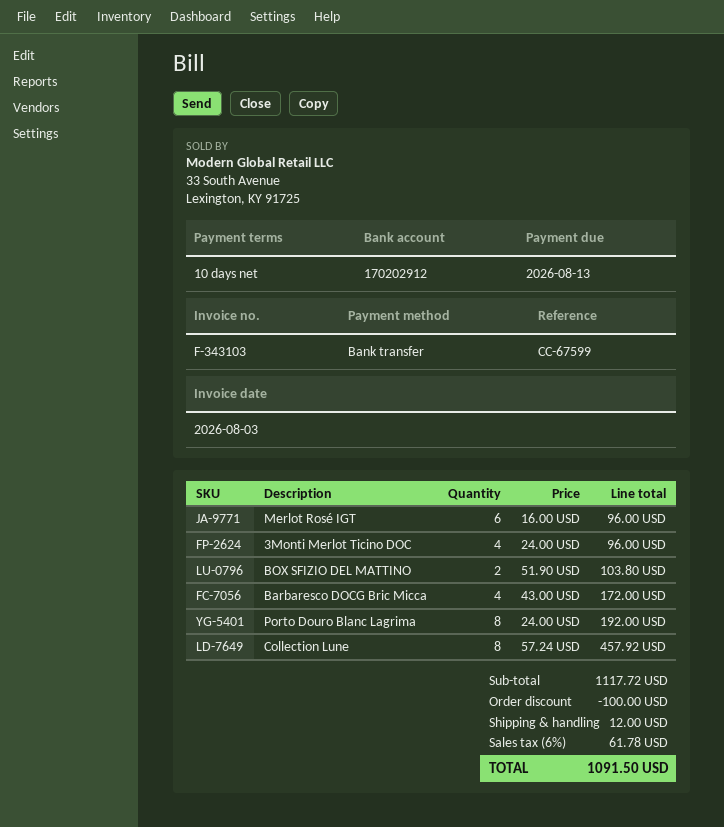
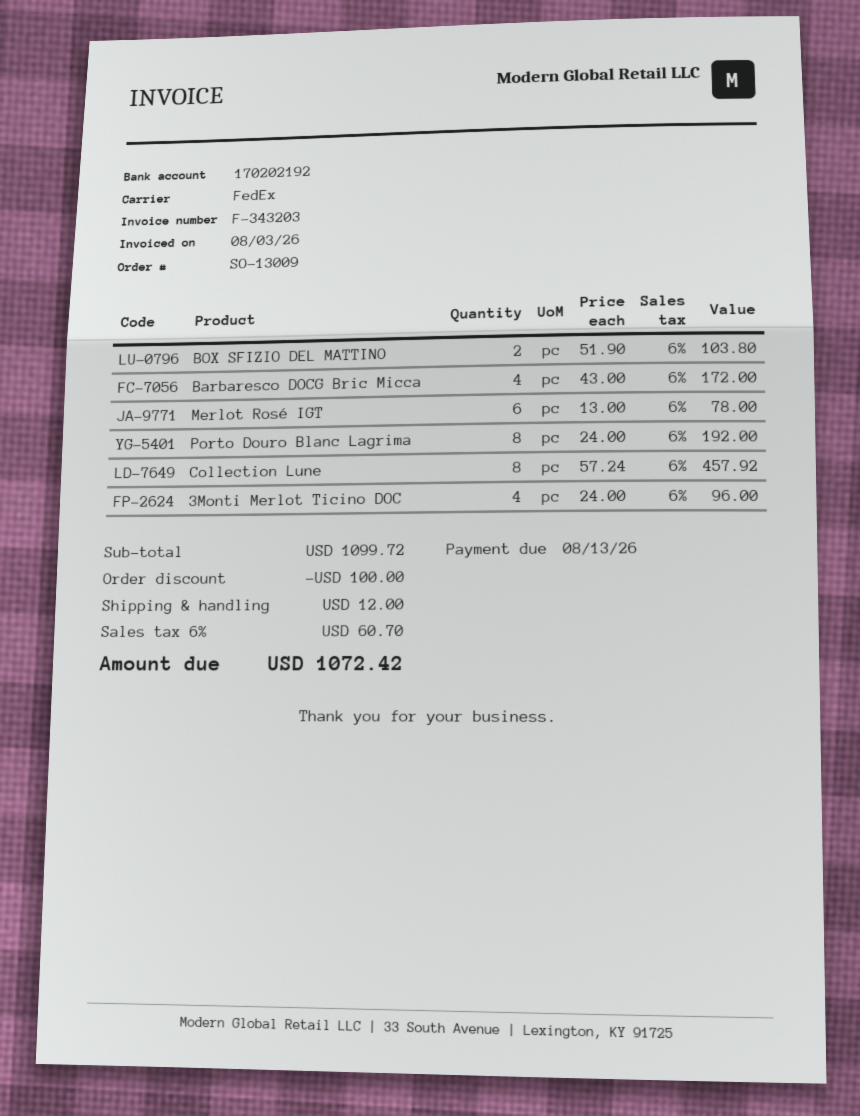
invoice number: F-343103 -> F-343203
bank account: 170202912 -> 170202192
Merlot Rosé IGT: 6 x 16.00 = 96.00 -> 6 x 13.00 = 78.00
subtotal: 1117.72 -> 1099.72
tax: 6% = 61.78 -> 6% = 60.70
total: 1091.50 -> 1072.42

